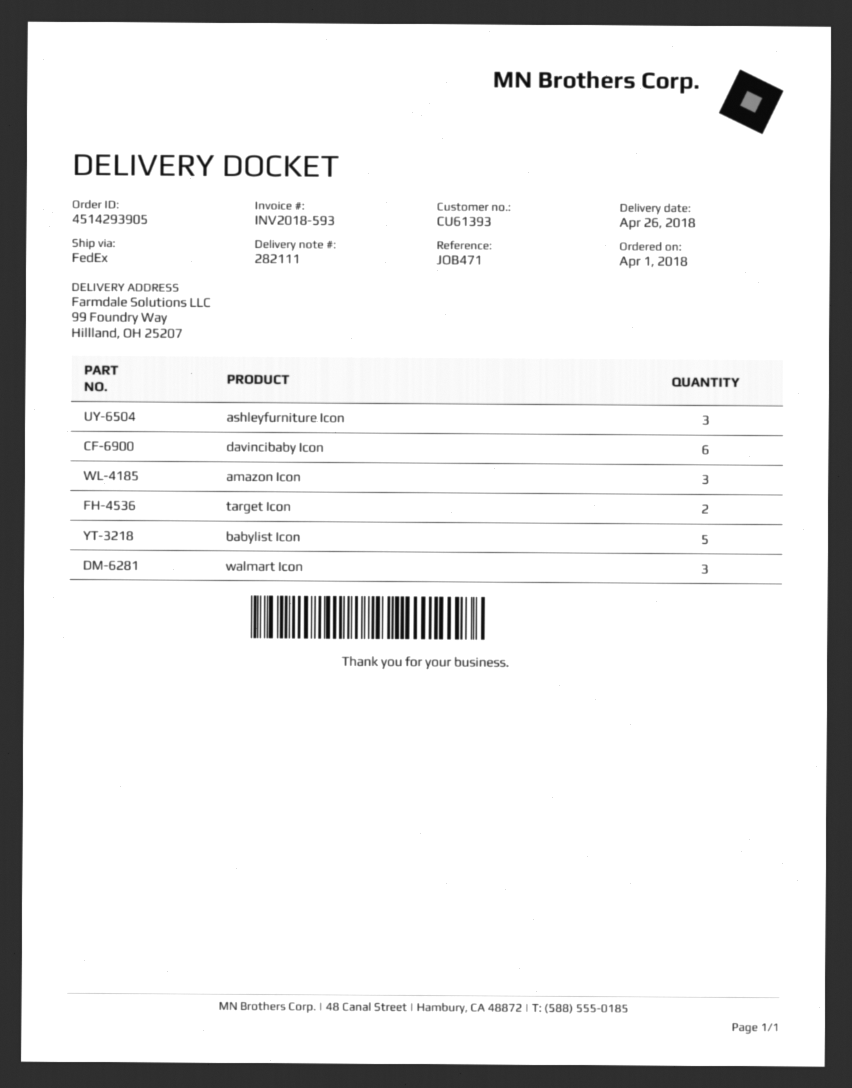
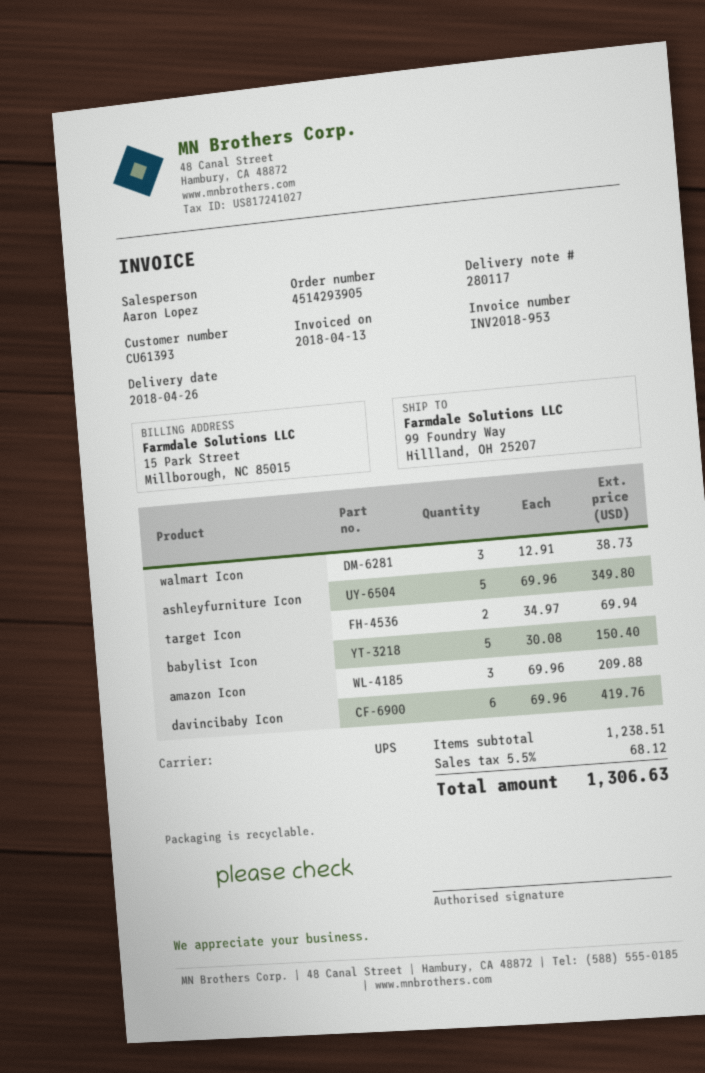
delivery note number: 282111 -> 280117
invoice number: INV2018-593 -> INV2018-953
shipping method: FedEx -> UPS
ashleyfurniture Icon: 3 -> 5

